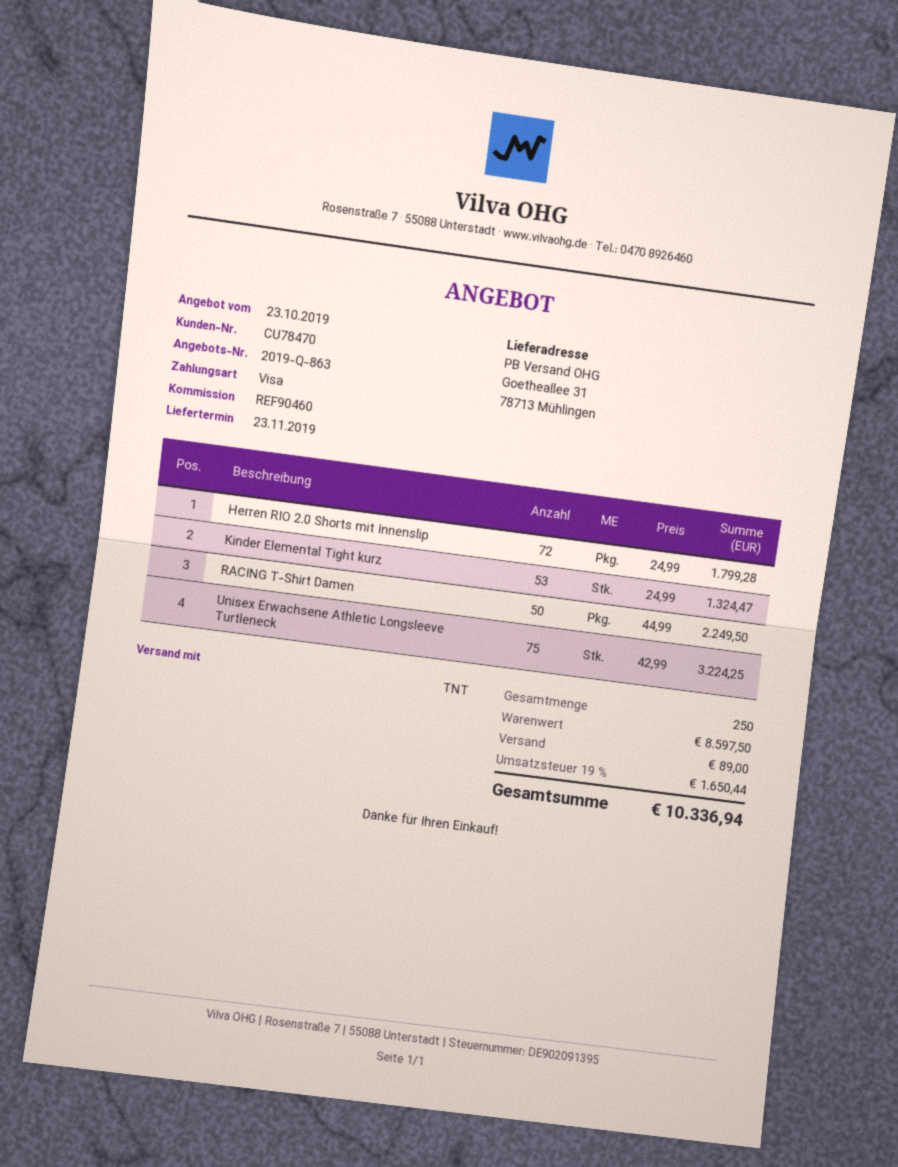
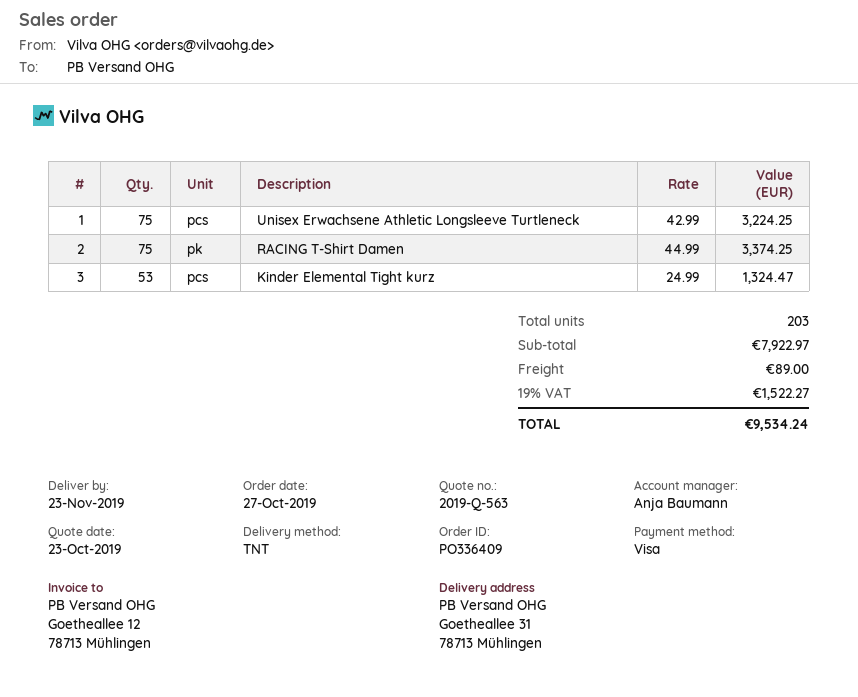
quote number: 2019-Q-863 -> 2019-Q-563
Herren RIO 2.0 Shorts mit Innenslip: 72 x 24.99 = 1799.28 -> none
RACING T-Shirt Damen: 50 x 44.99 = 2249.50 -> 75 x 44.99 = 3374.25
total quantity: 250 -> 203
subtotal: 8597.50 -> 7922.97
tax: 19% = 1650.44 -> 19% = 1522.27
total: 10336.94 -> 9534.24

